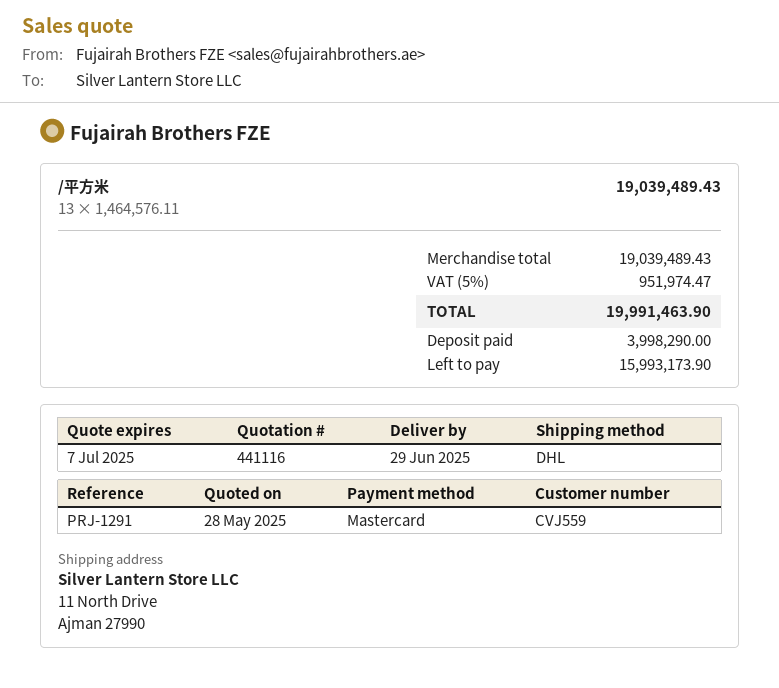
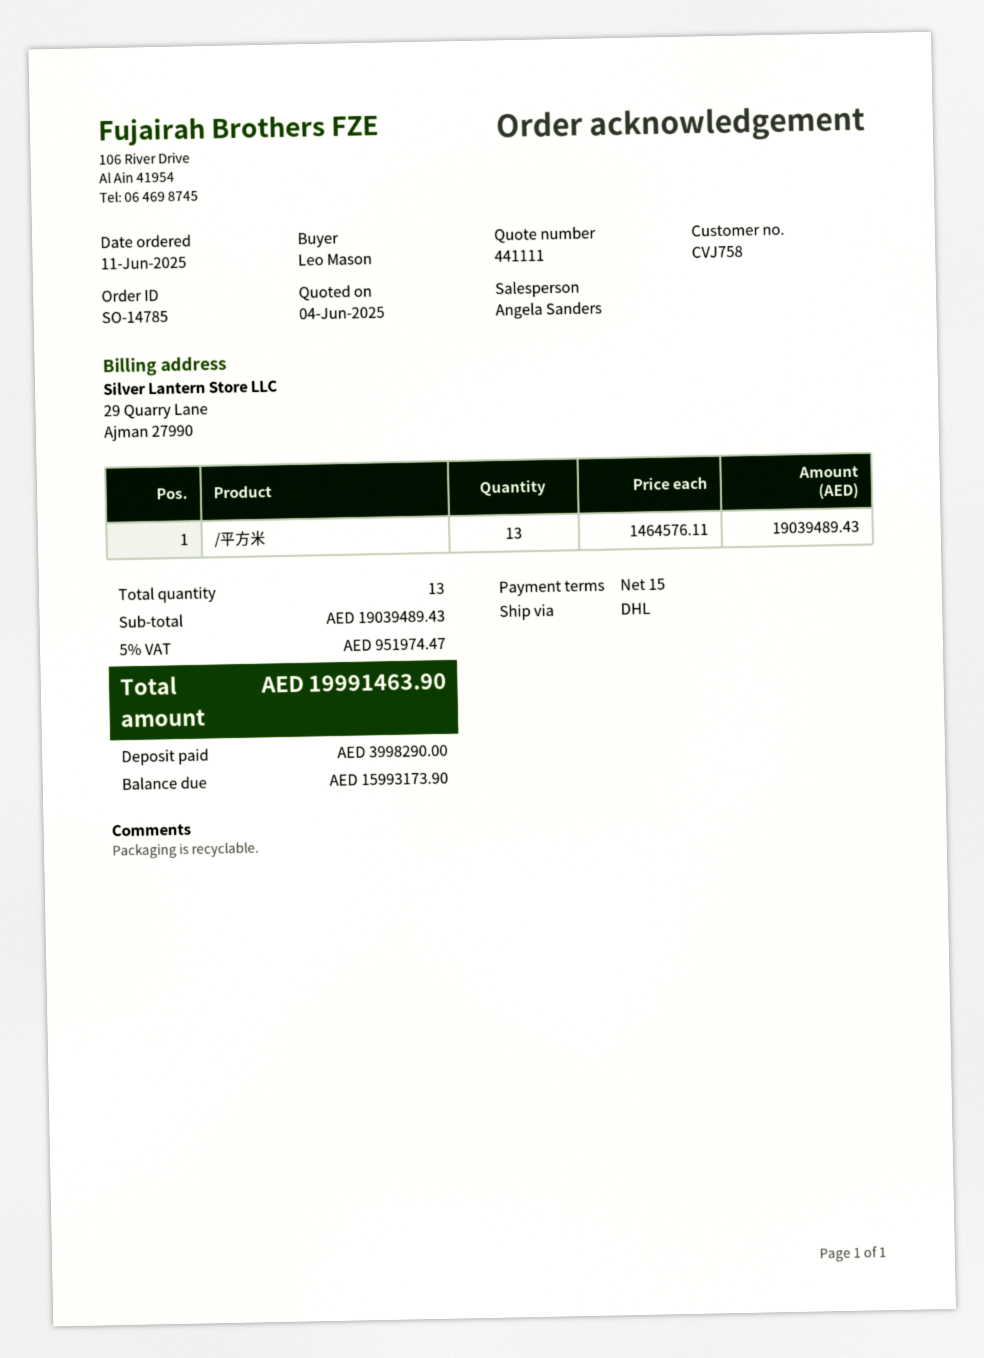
quote number: 441116 -> 441111
quote date: 2025-05-28 -> 2025-06-04
customer number: CVJ559 -> CVJ758

